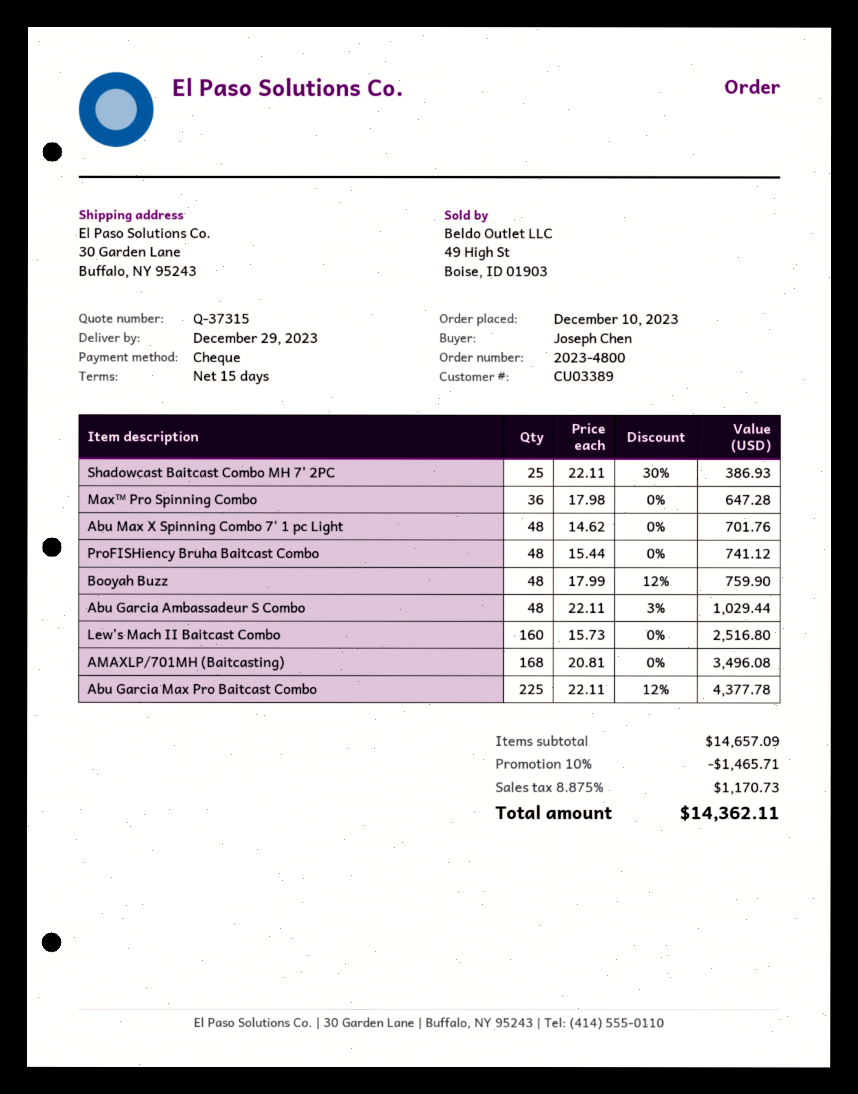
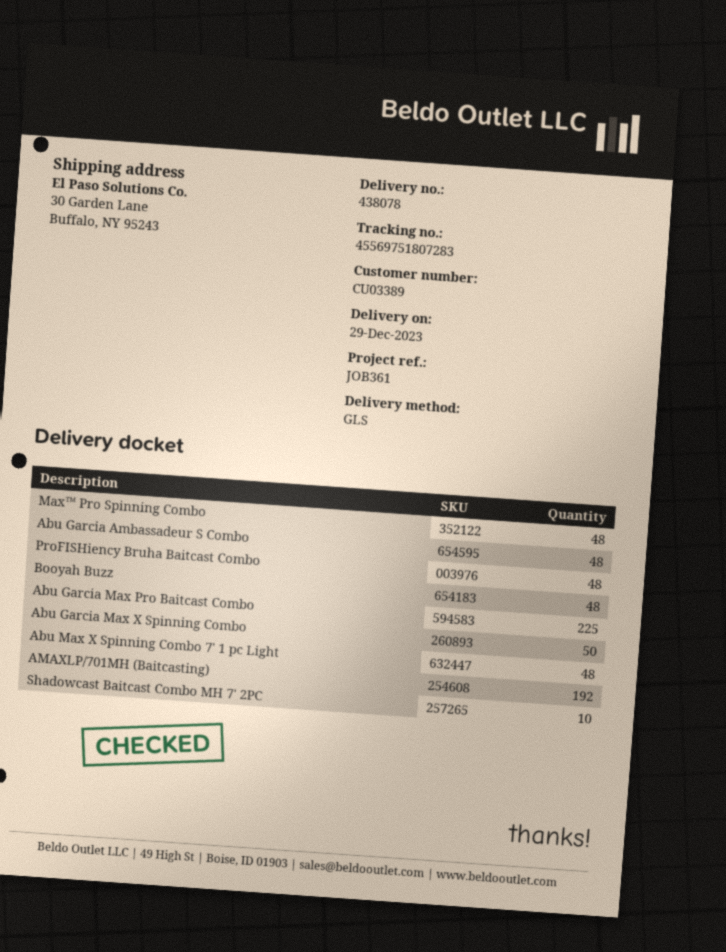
Shadowcast Baitcast Combo MH 7' 2PC: 25 -> 10
Max™ Pro Spinning Combo: 36 -> 48
Lew's Mach II Baitcast Combo: 160 -> none
AMAXLP/701MH (Baitcasting): 168 -> 192
Abu Garcia Max X Spinning Combo: none -> 50

